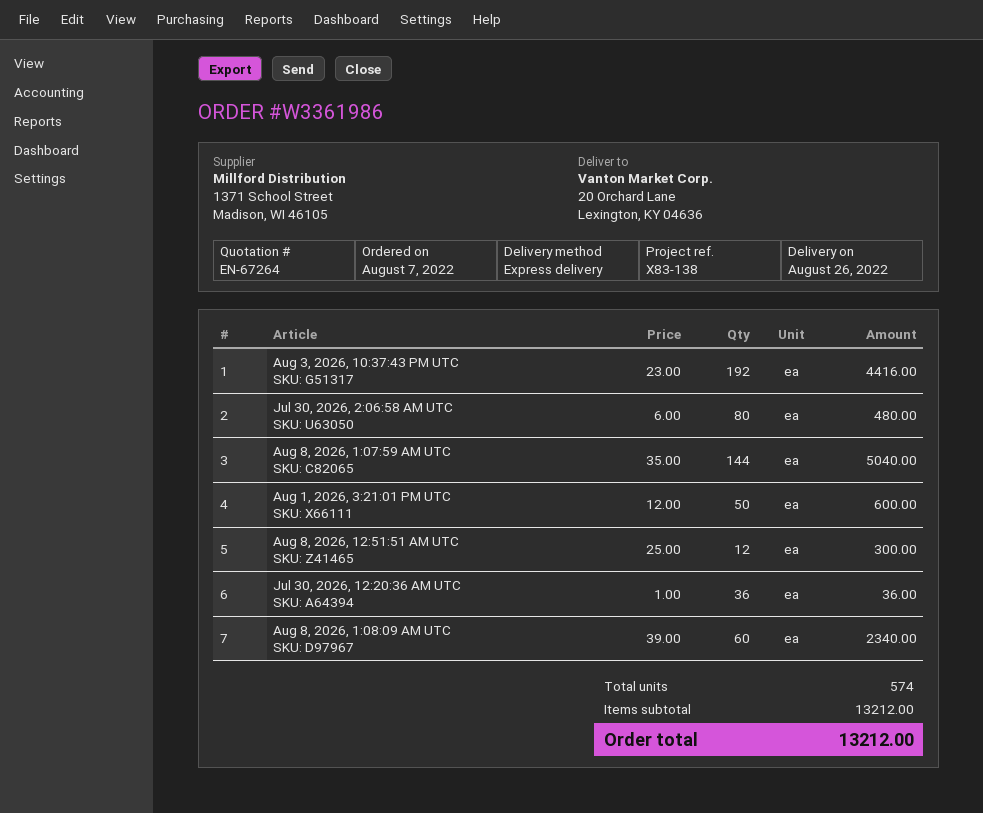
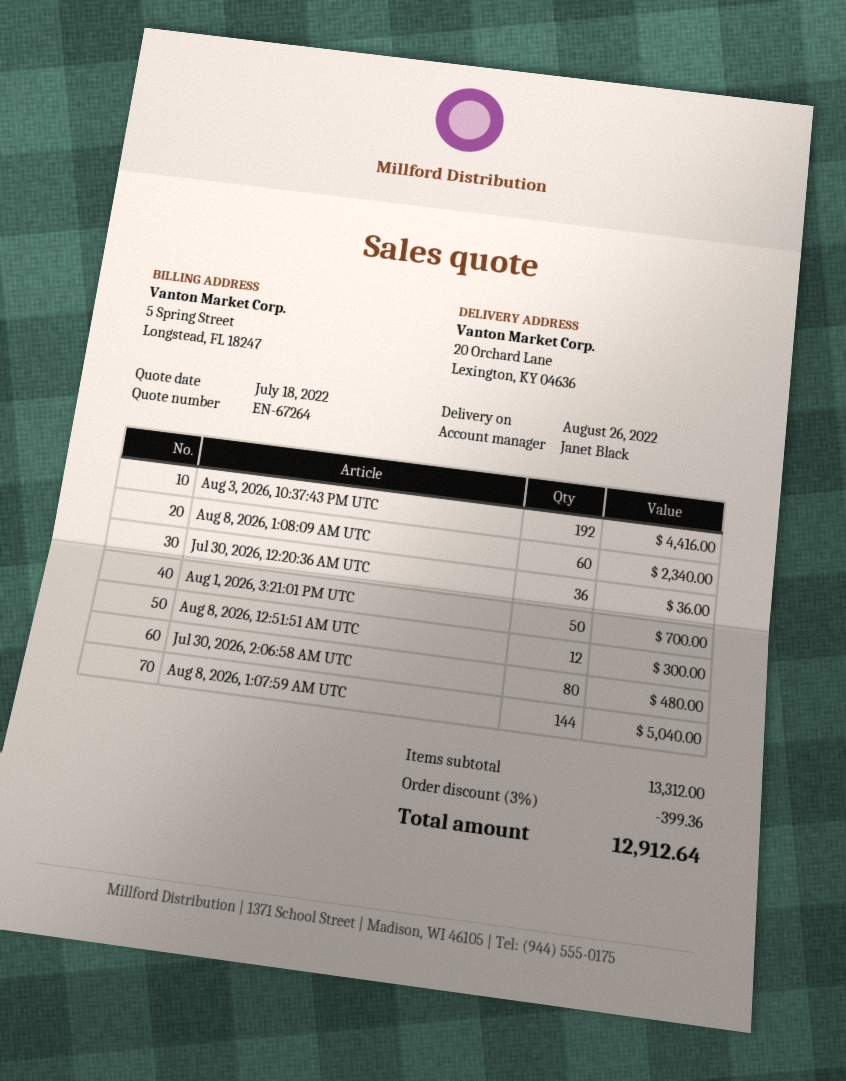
Aug 1, 2026, 3:21:01 PM UTC: 50 for 600.00 -> 50 for 700.00
subtotal: 13212.00 -> 13312.00
discount: none -> 3% = 399.36
total: 13212.00 -> 12912.64

